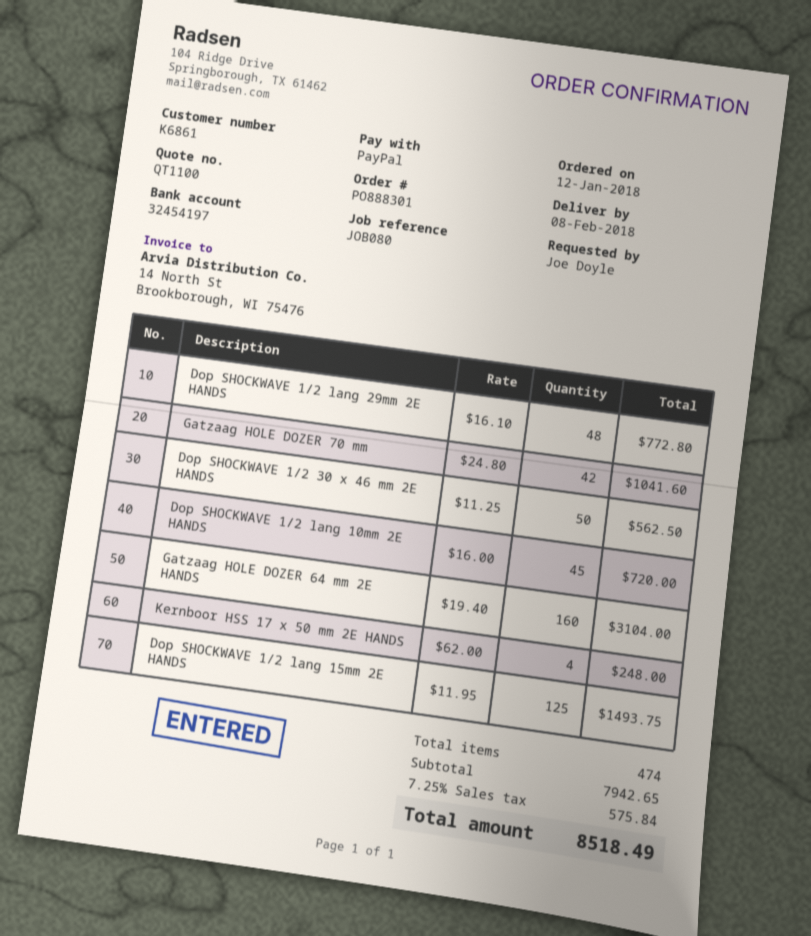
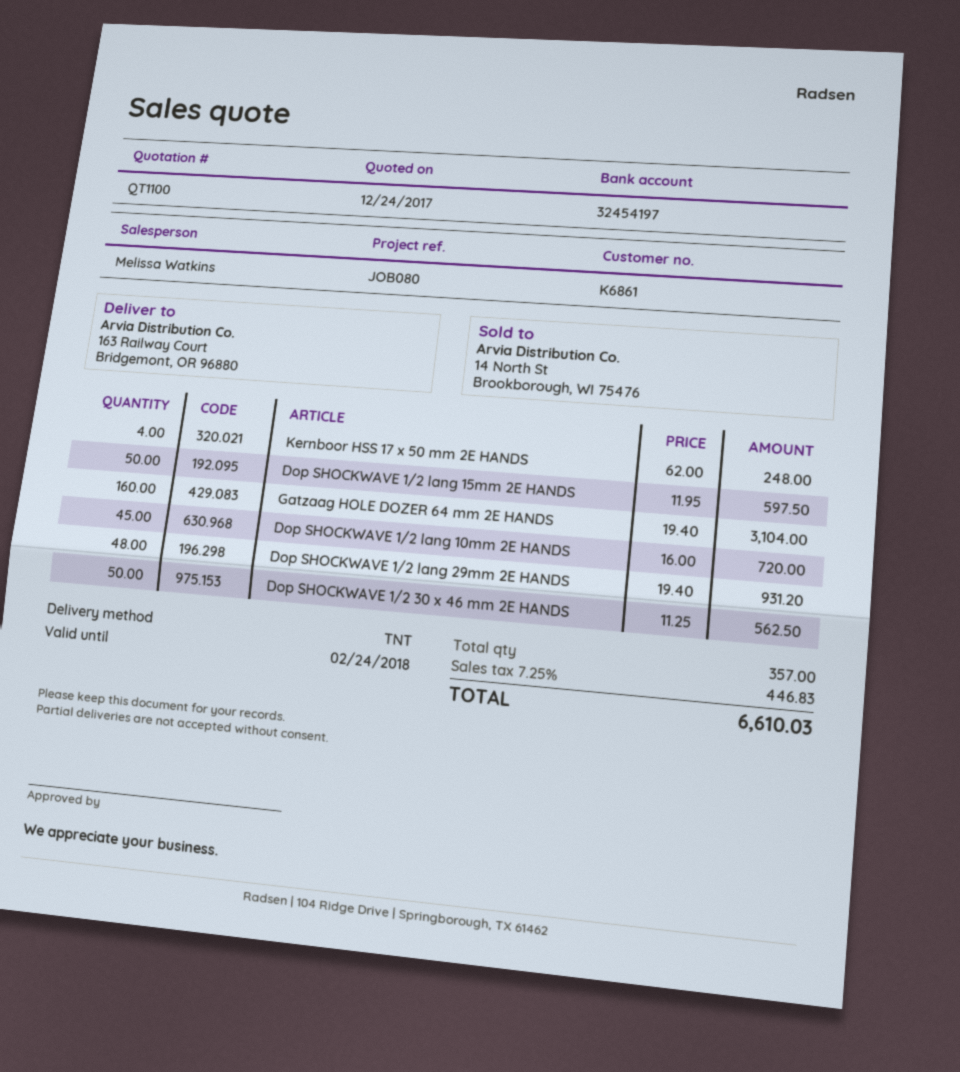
Dop SHOCKWAVE 1/2 lang 29mm 2E HANDS: 48 x 16.10 = 772.80 -> 48 x 19.40 = 931.20
Gatzaag HOLE DOZER 70 mm: 42 x 24.80 = 1041.60 -> none
Dop SHOCKWAVE 1/2 lang 15mm 2E HANDS: 125 x 11.95 = 1493.75 -> 50 x 11.95 = 597.50
total quantity: 474 -> 357
tax: 7.25% = 575.84 -> 7.25% = 446.83
total: 8518.49 -> 6610.03

